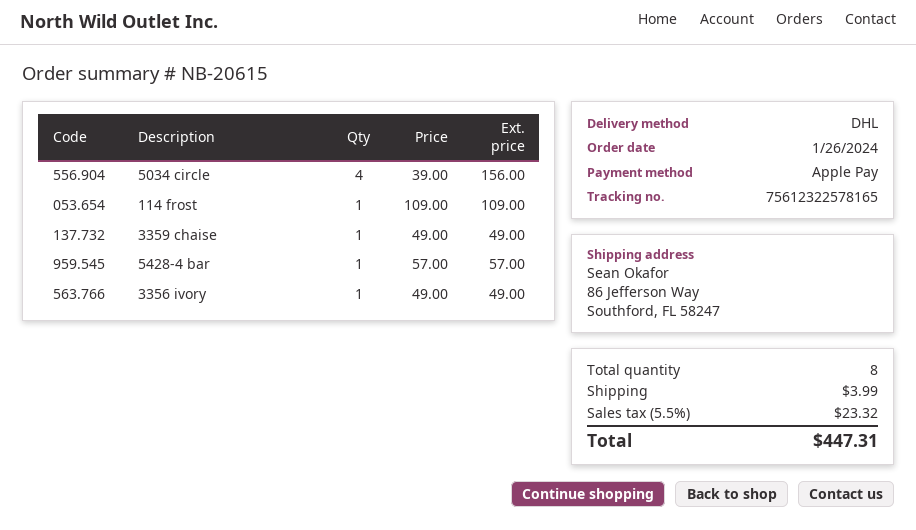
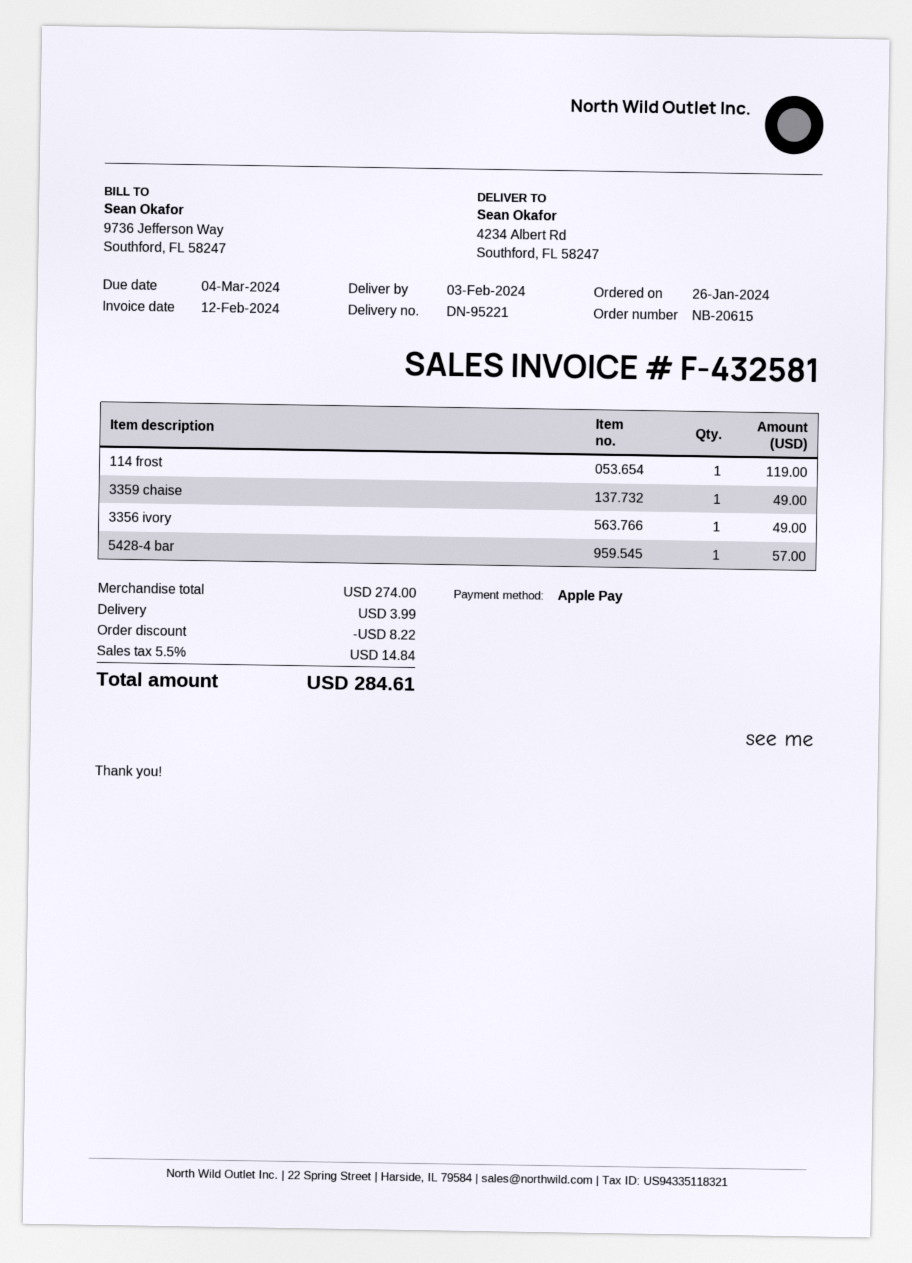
ship to: 86 Jefferson Way, Southford, FL 58247 -> 4234 Albert Rd, Southford, FL 58247
5034 circle: 4 for 156.00 -> none
114 frost: 1 for 109.00 -> 1 for 119.00
discount: none -> 8.22
tax: 5.5% = 23.32 -> 5.5% = 14.84
total: 447.31 -> 284.61

